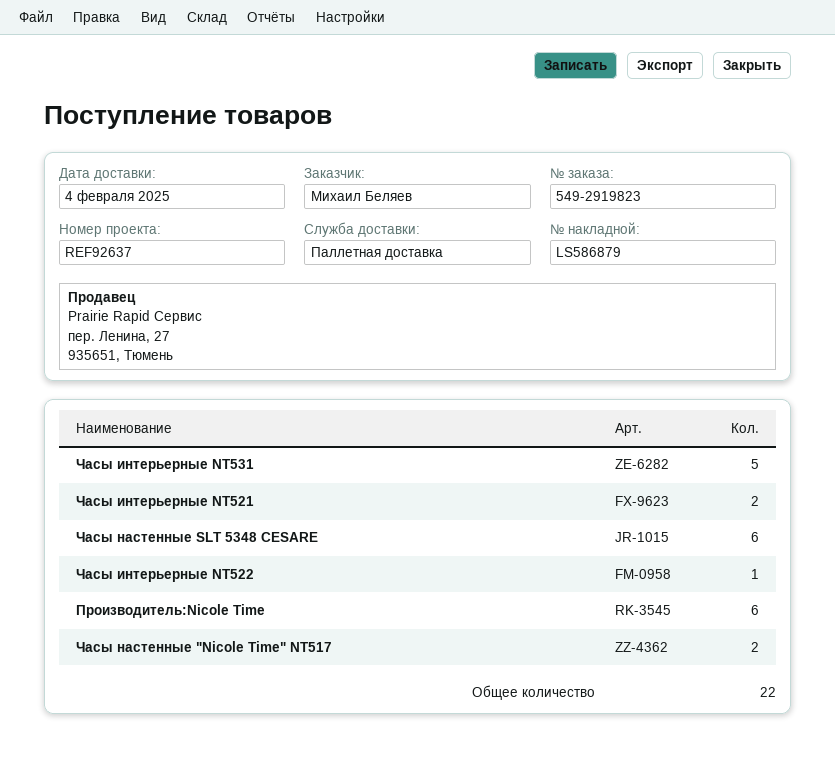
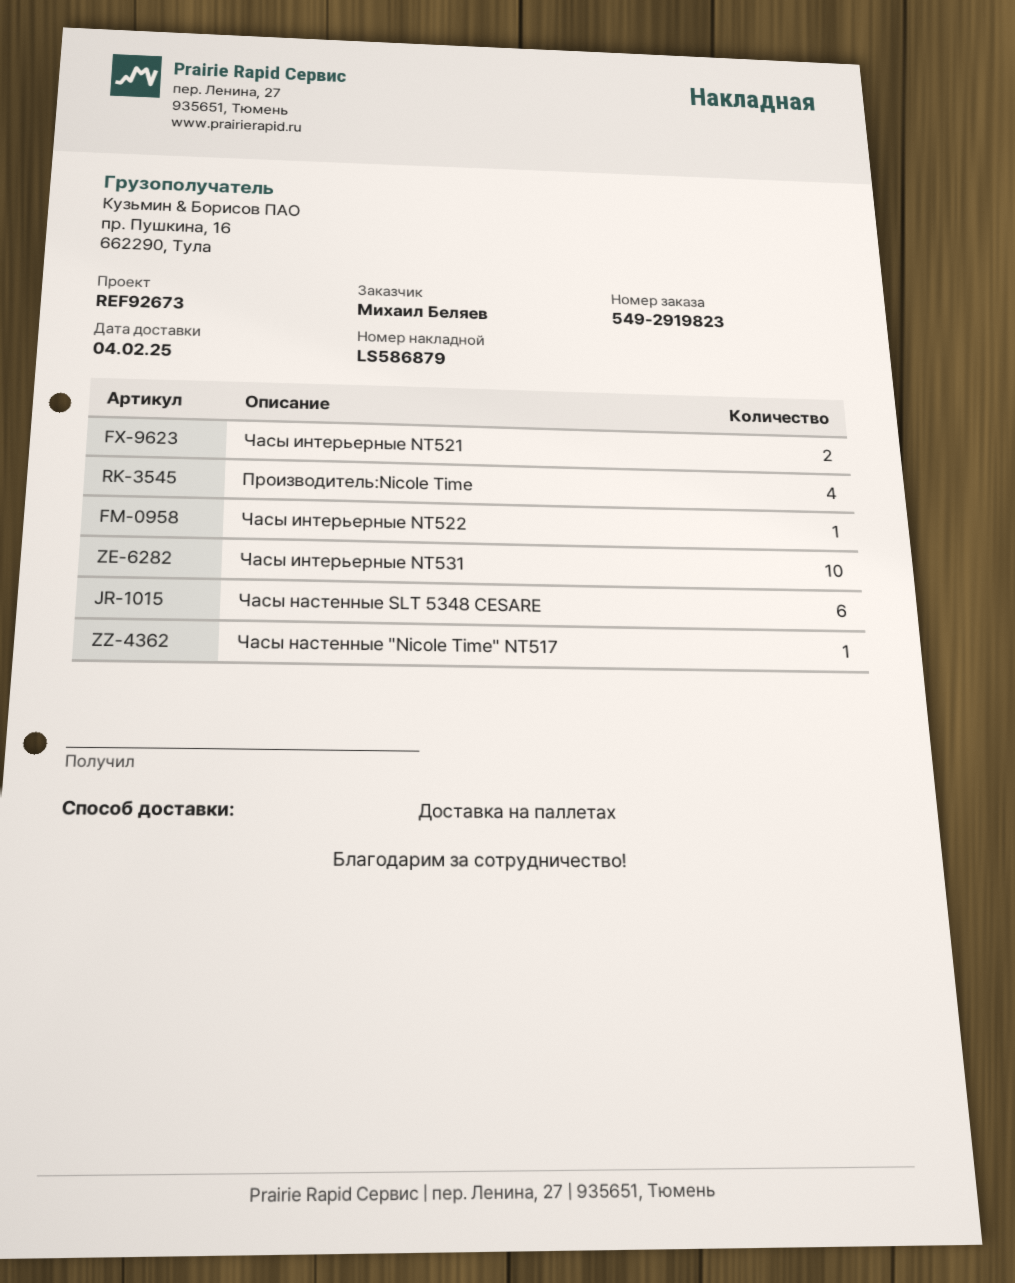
reference: REF92637 -> REF92673
Часы интерьерные NT531: 5 -> 10
Производитель:Nicole Time: 6 -> 4
Часы настенные "Nicole Time" NT517: 2 -> 1

